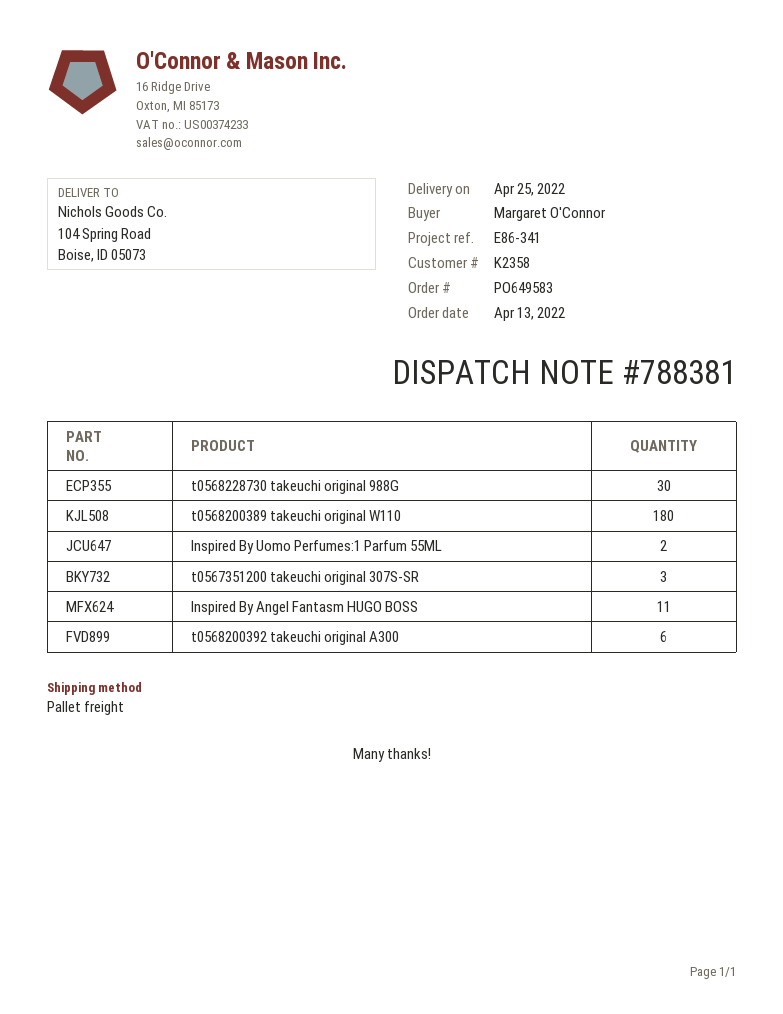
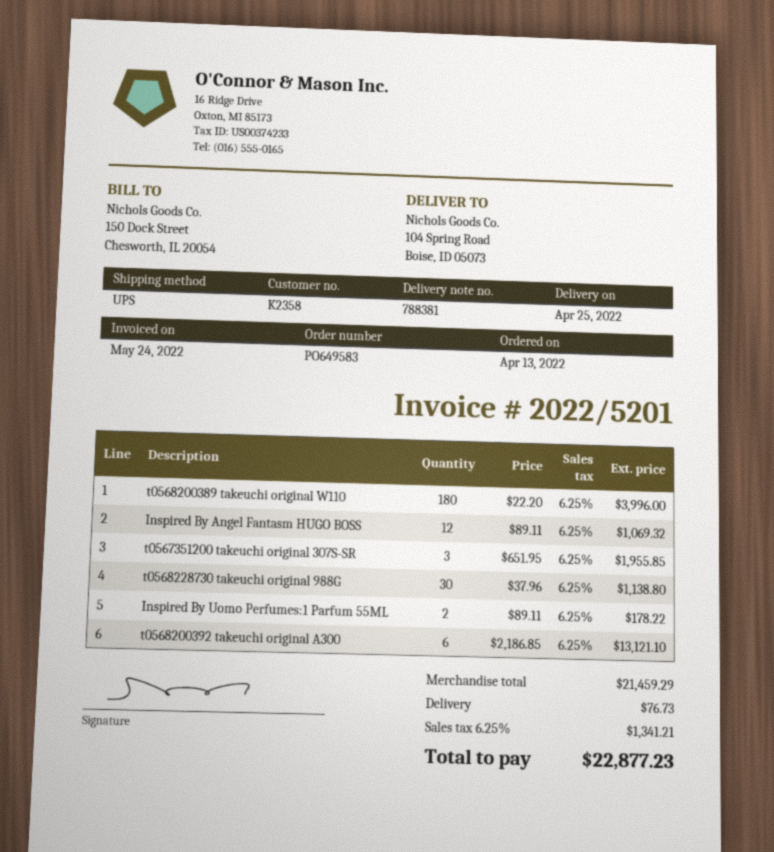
shipping method: pallet freight -> UPS
Inspired By Angel Fantasm HUGO BOSS: 11 -> 12

